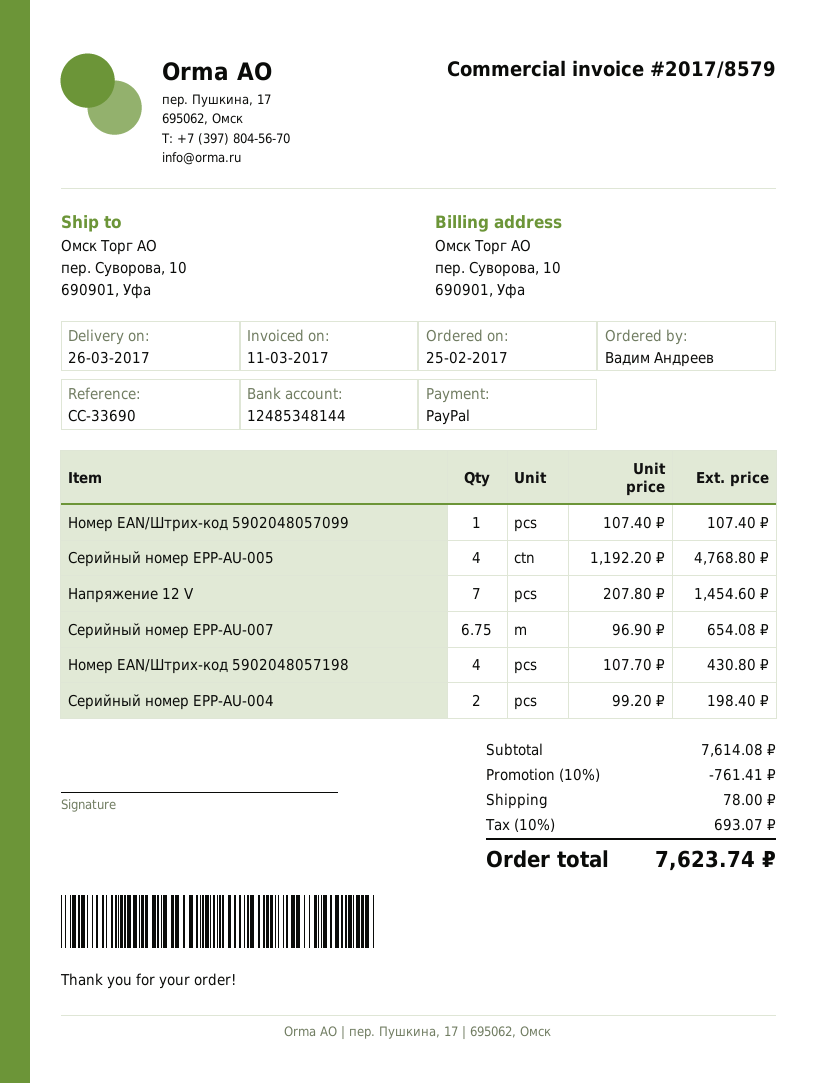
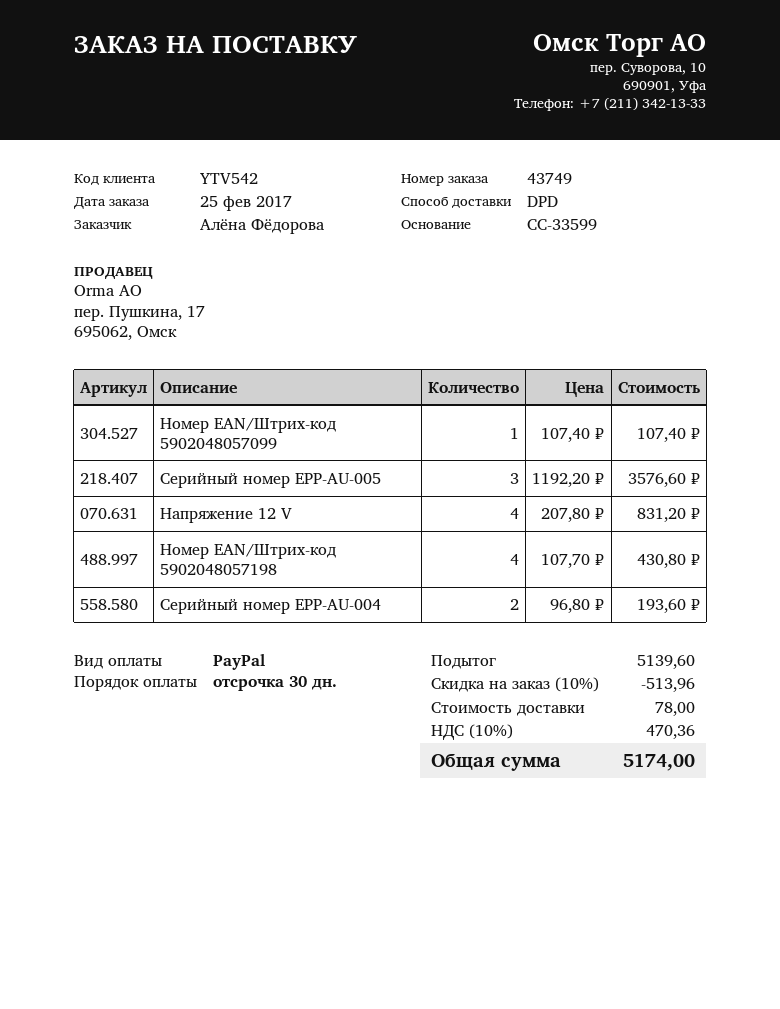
reference: CC-33690 -> CC-33599
ordered by: Вадим Андреев -> Алёна Фёдорова
Серийный номер EPP-AU-005: 4 x 1192.20 = 4768.80 -> 3 x 1192.20 = 3576.60
Напряжение 12 V: 7 x 207.80 = 1454.60 -> 4 x 207.80 = 831.20
Серийный номер EPP-AU-007: 6.75 x 96.90 = 654.08 -> none
Серийный номер EPP-AU-004: 2 x 99.20 = 198.40 -> 2 x 96.80 = 193.60
subtotal: 7614.08 -> 5139.60
discount: 10% = 761.41 -> 10% = 513.96
tax: 10% = 693.07 -> 10% = 470.36
total: 7623.74 -> 5174.00

